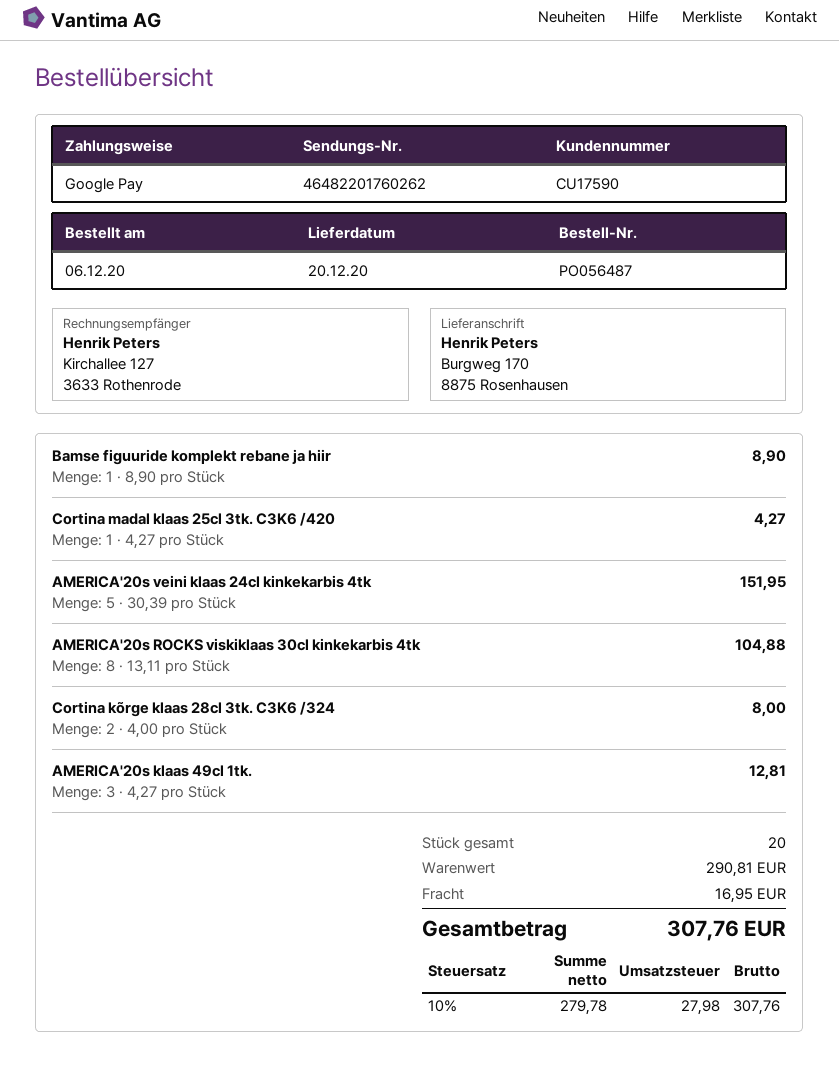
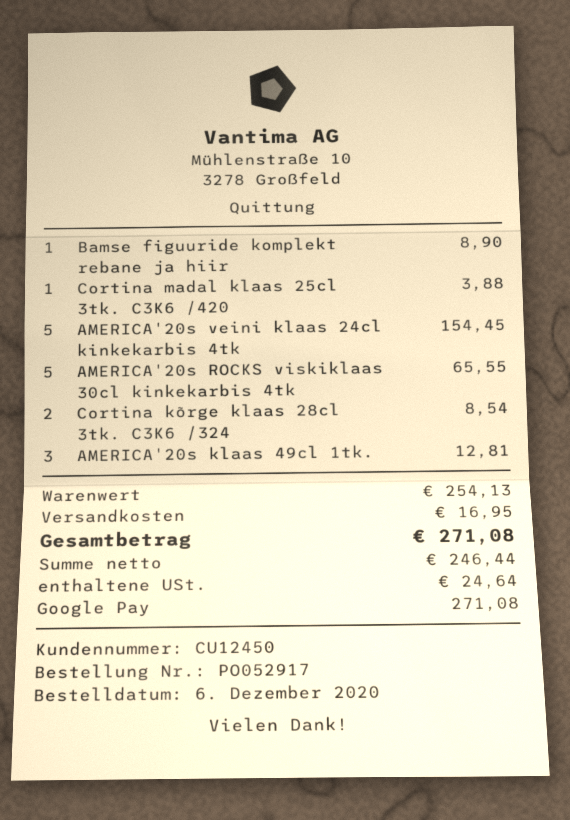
order number: PO056487 -> PO052917
customer number: CU17590 -> CU12450
Cortina madal klaas 25cl 3tk. C3K6 /420: 1 for 4.27 -> 1 for 3.88
AMERICA'20s veini klaas 24cl kinkekarbis 4tk: 5 for 151.95 -> 5 for 154.45
AMERICA'20s ROCKS viskiklaas 30cl kinkekarbis 4tk: 8 for 104.88 -> 5 for 65.55
Cortina kõrge klaas 28cl 3tk. C3K6 /324: 2 for 8.00 -> 2 for 8.54
subtotal: 290.81 -> 254.13
net: 279.78 -> 246.44
tax: 27.98 -> 24.64
total: 307.76 -> 271.08

